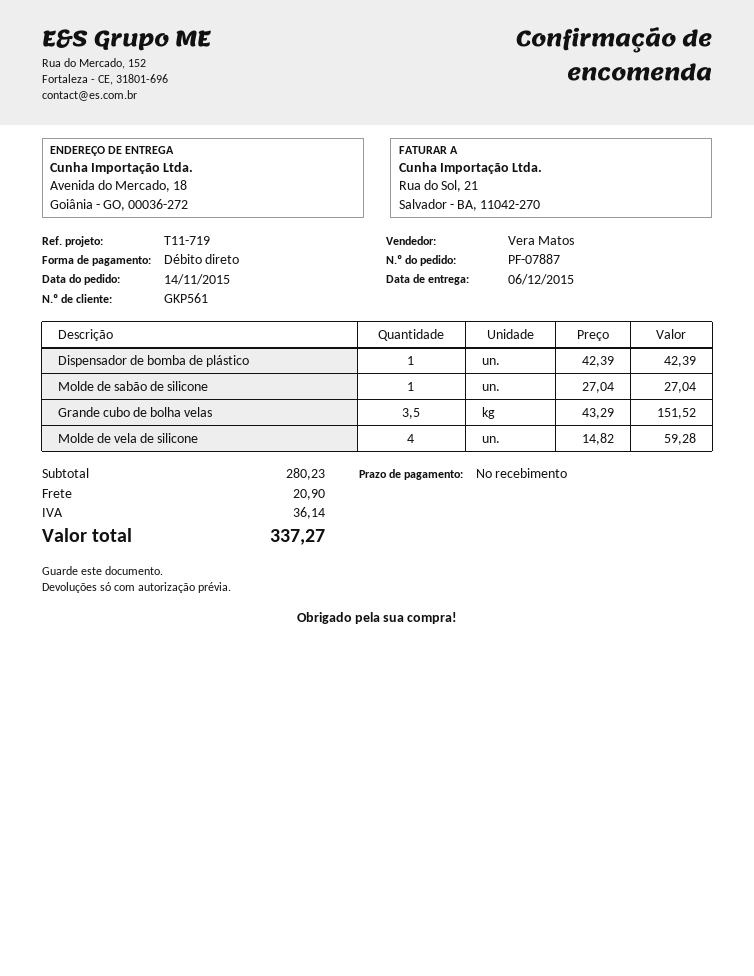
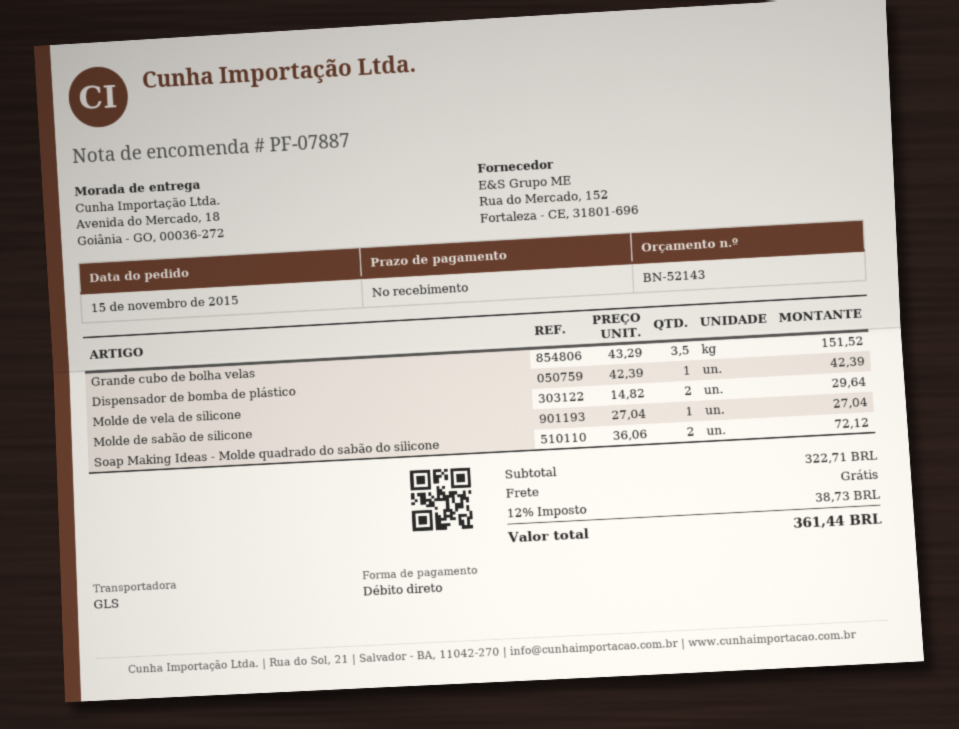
order date: 2015-11-14 -> 2015-11-15
Molde de vela de silicone: 4 x 14.82 = 59.28 -> 2 x 14.82 = 29.64
Soap Making Ideas - Molde quadrado do sabão do silicone: none -> 2 x 36.06 = 72.12
subtotal: 280.23 -> 322.71
shipping: 20.90 -> 0.00
tax: 36.14 -> 38.73
total: 337.27 -> 361.44

